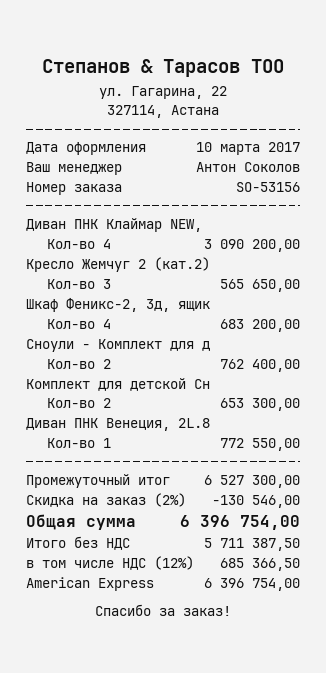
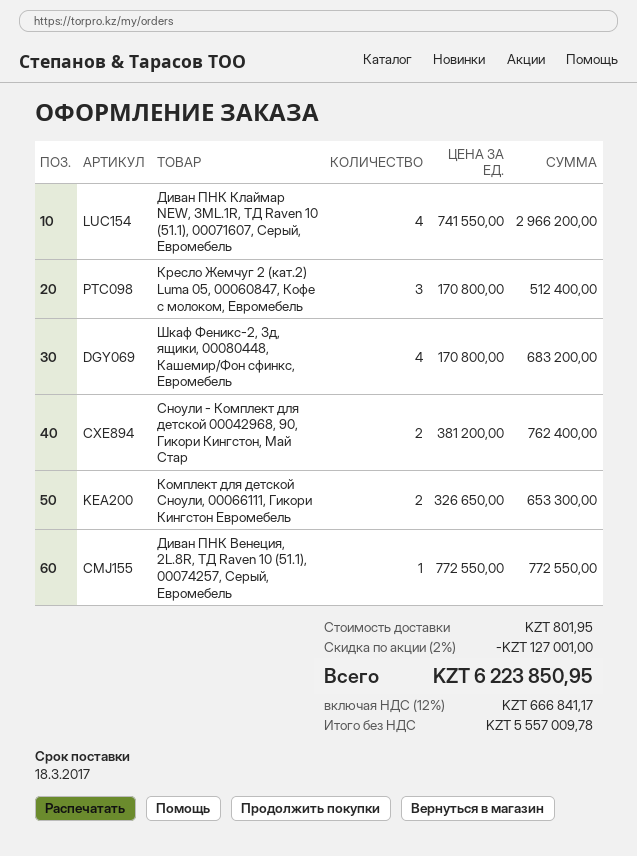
Диван ПНК Клаймар NEW,: 4 for 3090200.00 -> 4 for 2966200.00
Кресло Жемчуг 2 (кат.2): 3 for 565650.00 -> 3 for 512400.00
discount: 2% = 130546.00 -> 2% = 127001.00
shipping: none -> 801.95
net: 5711387.50 -> 5557009.78
tax: 12% = 685366.50 -> 12% = 666841.17
total: 6396754.00 -> 6223850.95

